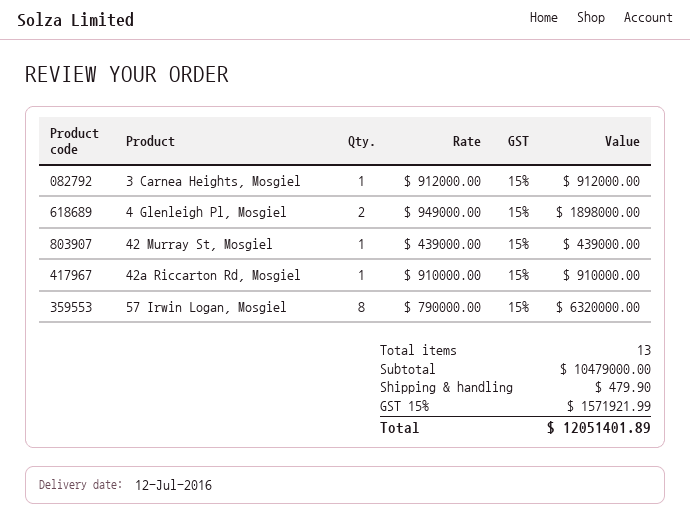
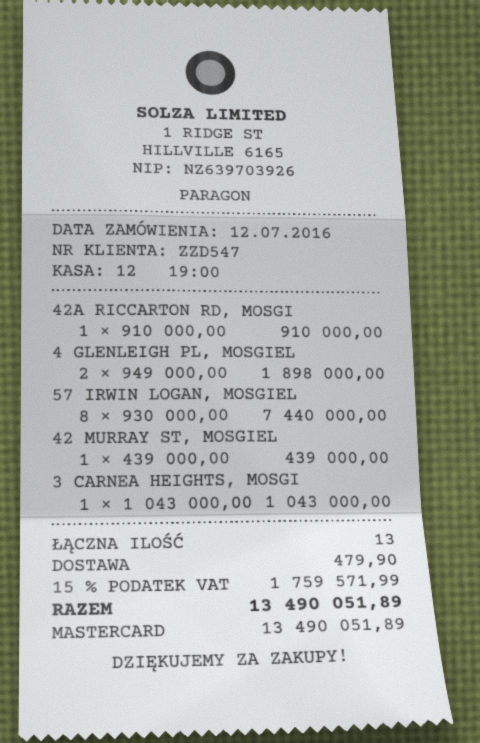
3 Carnea Heights, Mosgiel: 1 x 912000.00 = 912000.00 -> 1 x 1043000.00 = 1043000.00
57 Irwin Logan, Mosgiel: 8 x 790000.00 = 6320000.00 -> 8 x 930000.00 = 7440000.00
tax: 15% = 1571921.99 -> 15% = 1759571.99
total: 12051401.89 -> 13490051.89

